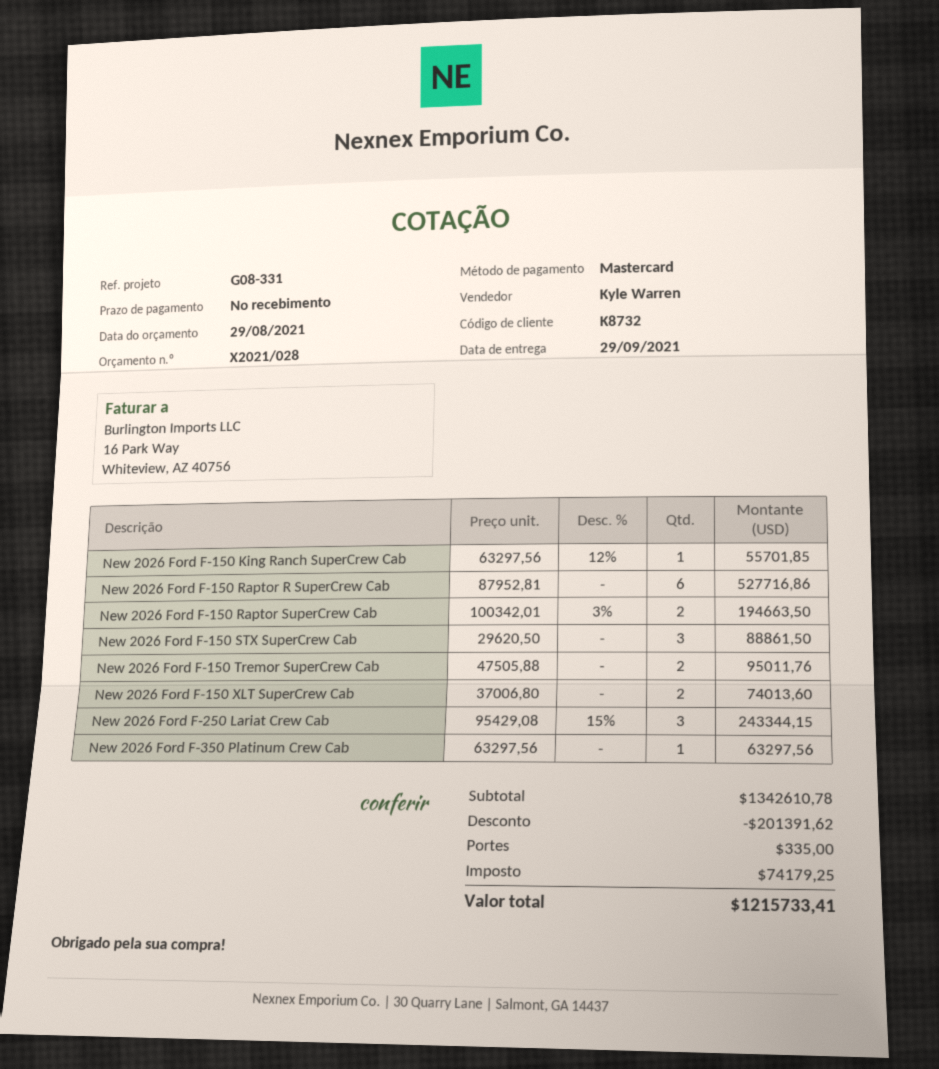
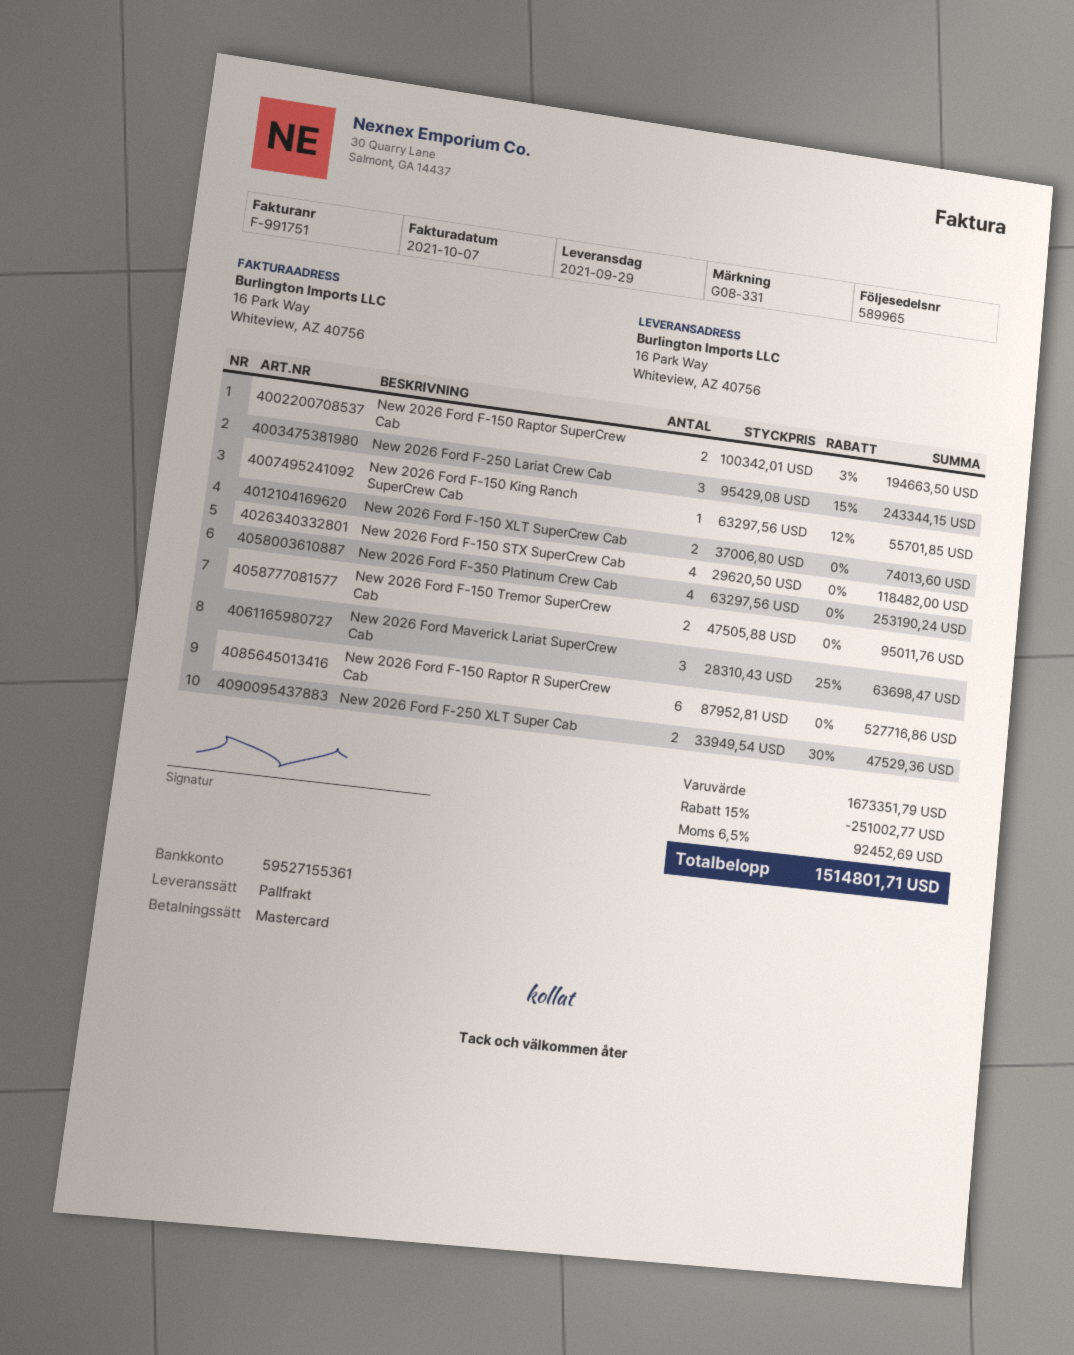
New 2026 Ford F-150 STX SuperCrew Cab: 3 x 29620.50 = 88861.50 -> 4 x 29620.50 = 118482.00
New 2026 Ford F-350 Platinum Crew Cab: 1 x 63297.56 = 63297.56 -> 4 x 63297.56 = 253190.24
New 2026 Ford Maverick Lariat SuperCrew Cab: none -> 3 x 28310.43 - 25% = 63698.47
New 2026 Ford F-250 XLT Super Cab: none -> 2 x 33949.54 - 30% = 47529.36
subtotal: 1342610.78 -> 1673351.79
discount: 201391.62 -> 251002.77
shipping: 335.00 -> none
tax: 74179.25 -> 92452.69
total: 1215733.41 -> 1514801.71

